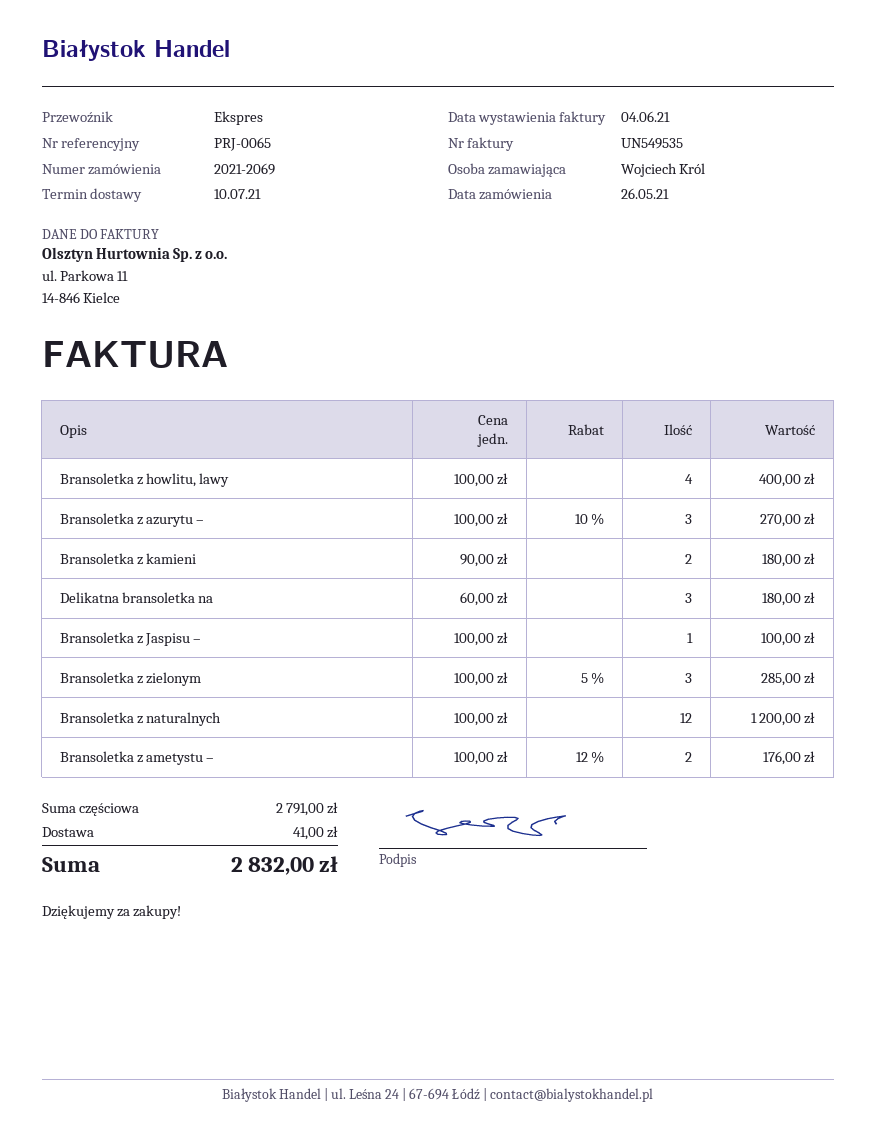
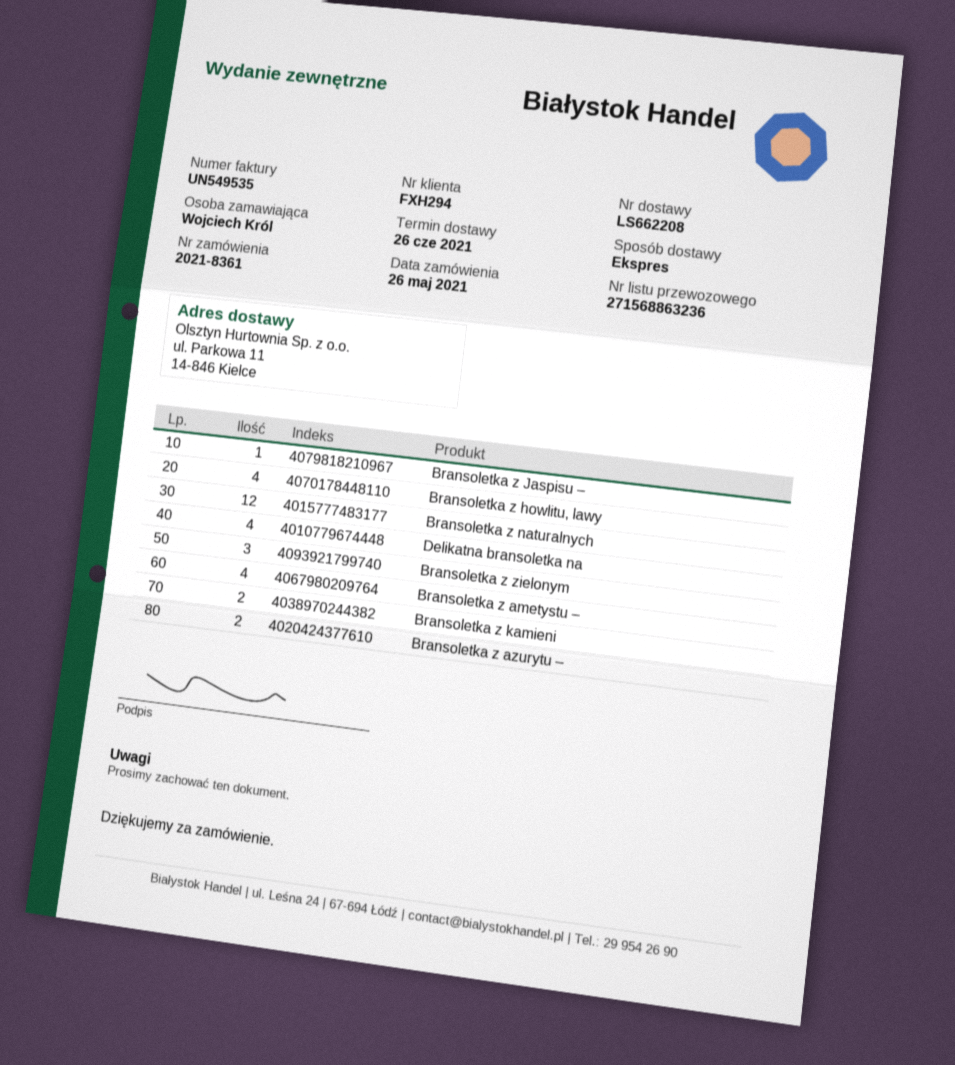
order number: 2021-2069 -> 2021-8361
delivery date: 2021-07-10 -> 2021-06-26
Bransoletka z azurytu –: 3 -> 2
Delikatna bransoletka na: 3 -> 4
Bransoletka z ametystu –: 2 -> 4

